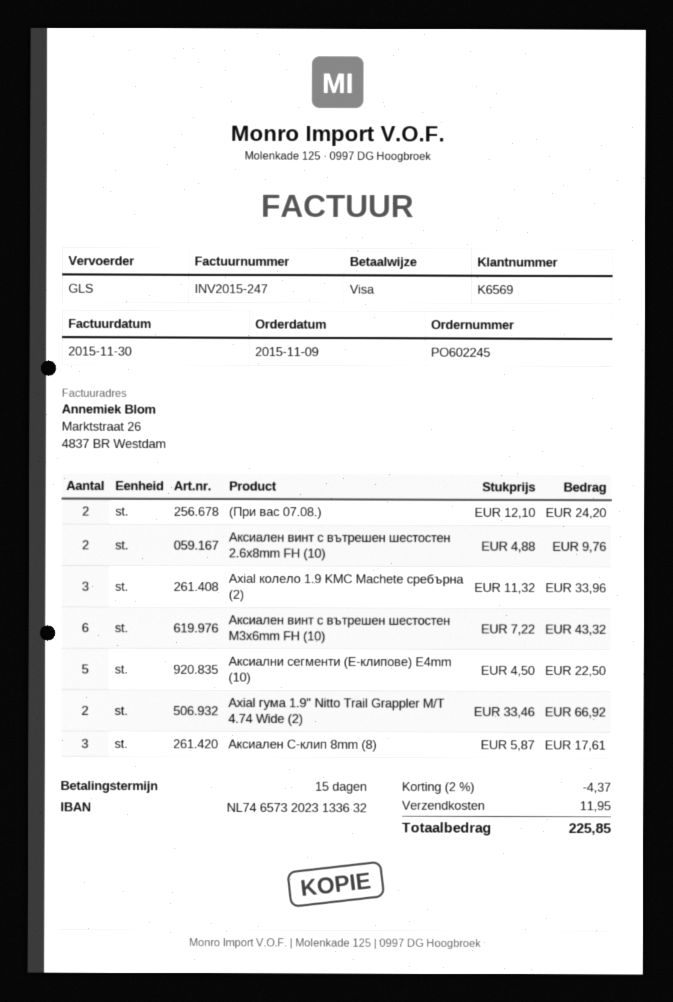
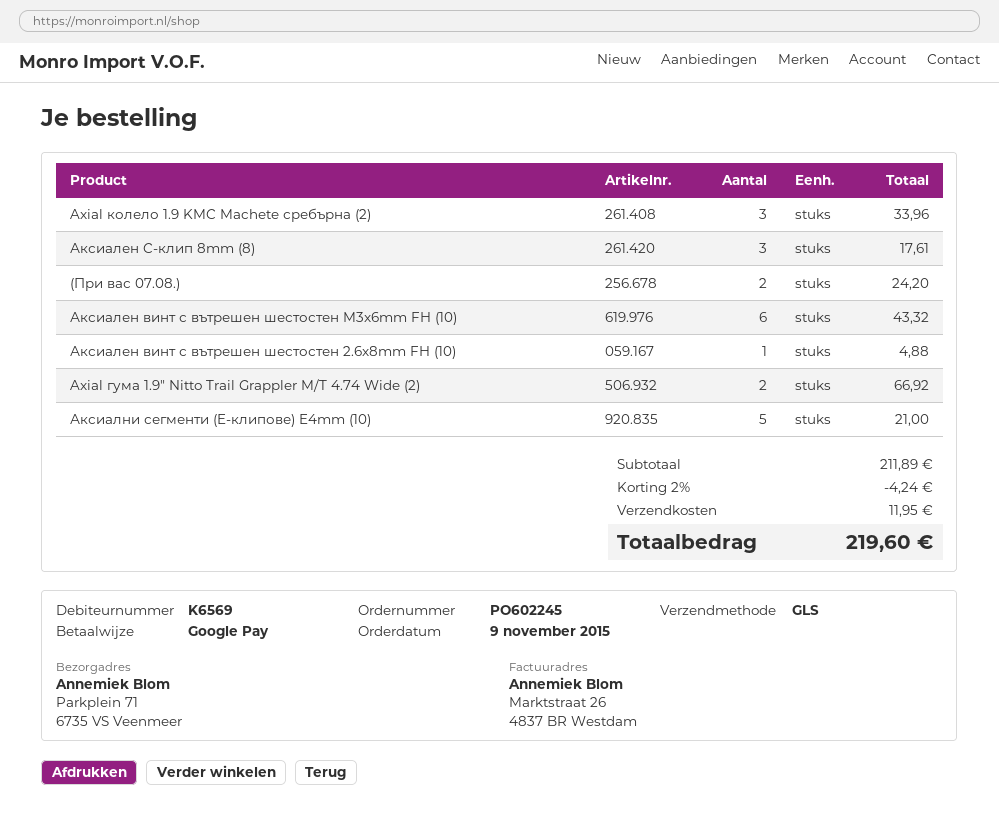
payment method: Visa -> Google Pay
Аксиален винт с вътрешен шестостен 2.6x8mm FH (10): 2 for 9.76 -> 1 for 4.88
Аксиални сегменти (E-клипове) E4mm (10): 5 for 22.50 -> 5 for 21.00
discount: 2% = 4.37 -> 2% = 4.24
total: 225.85 -> 219.60

